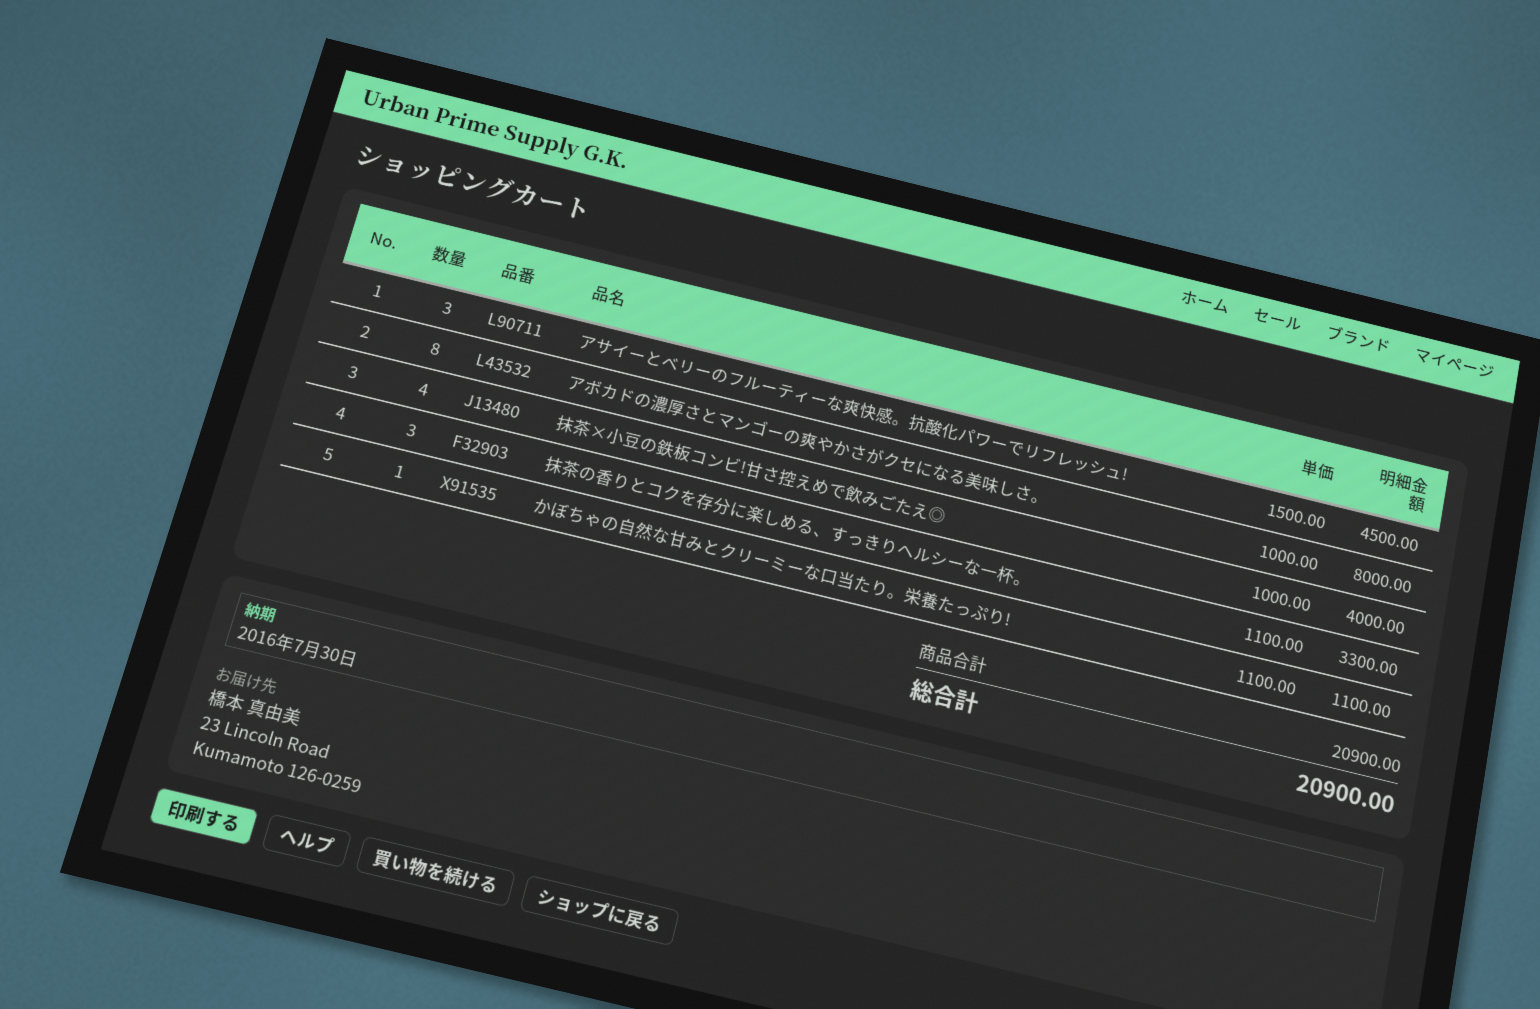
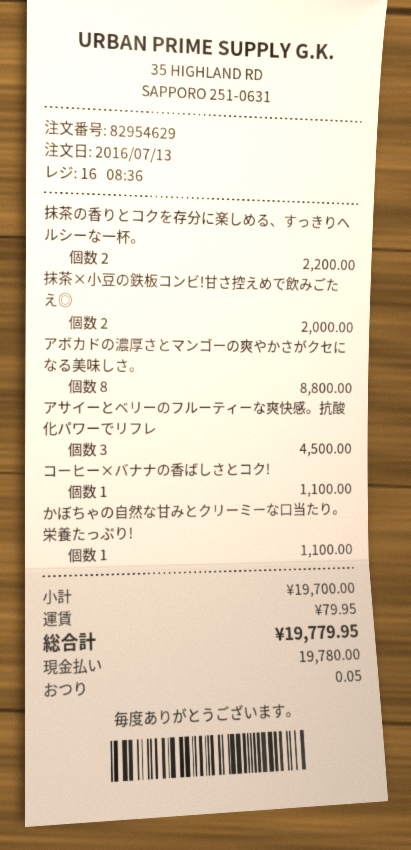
アボカドの濃厚さとマンゴーの爽やかさがクセになる美味しさ。: 8 for 8000.00 -> 8 for 8800.00
抹茶×小豆の鉄板コンビ!甘さ控えめで飲みごたえ◎: 4 for 4000.00 -> 2 for 2000.00
抹茶の香りとコクを存分に楽しめる、すっきりヘルシーな一杯。: 3 for 3300.00 -> 2 for 2200.00
コーヒー×バナナの香ばしさとコク!: none -> 1 for 1100.00
subtotal: 20900.00 -> 19700.00
shipping: none -> 79.95
total: 20900.00 -> 19779.95

